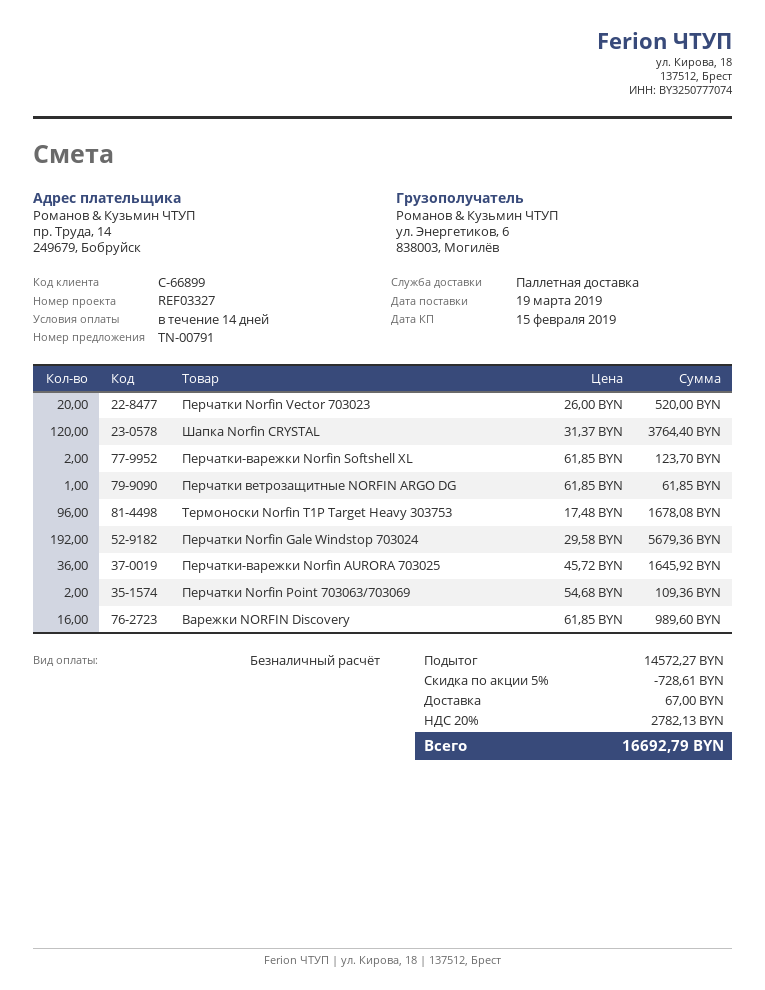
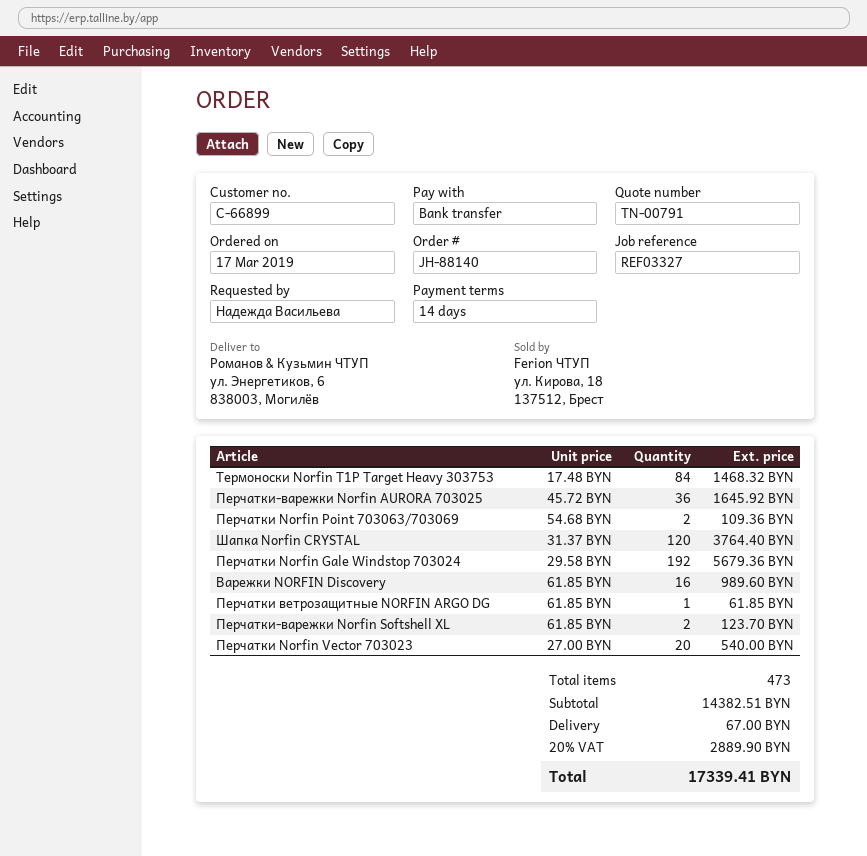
Перчатки Norfin Vector 703023: 20 x 26.00 = 520.00 -> 20 x 27.00 = 540.00
Термоноски Norfin T1P Target Heavy 303753: 96 x 17.48 = 1678.08 -> 84 x 17.48 = 1468.32
subtotal: 14572.27 -> 14382.51
discount: 5% = 728.61 -> none
tax: 20% = 2782.13 -> 20% = 2889.90
total: 16692.79 -> 17339.41

